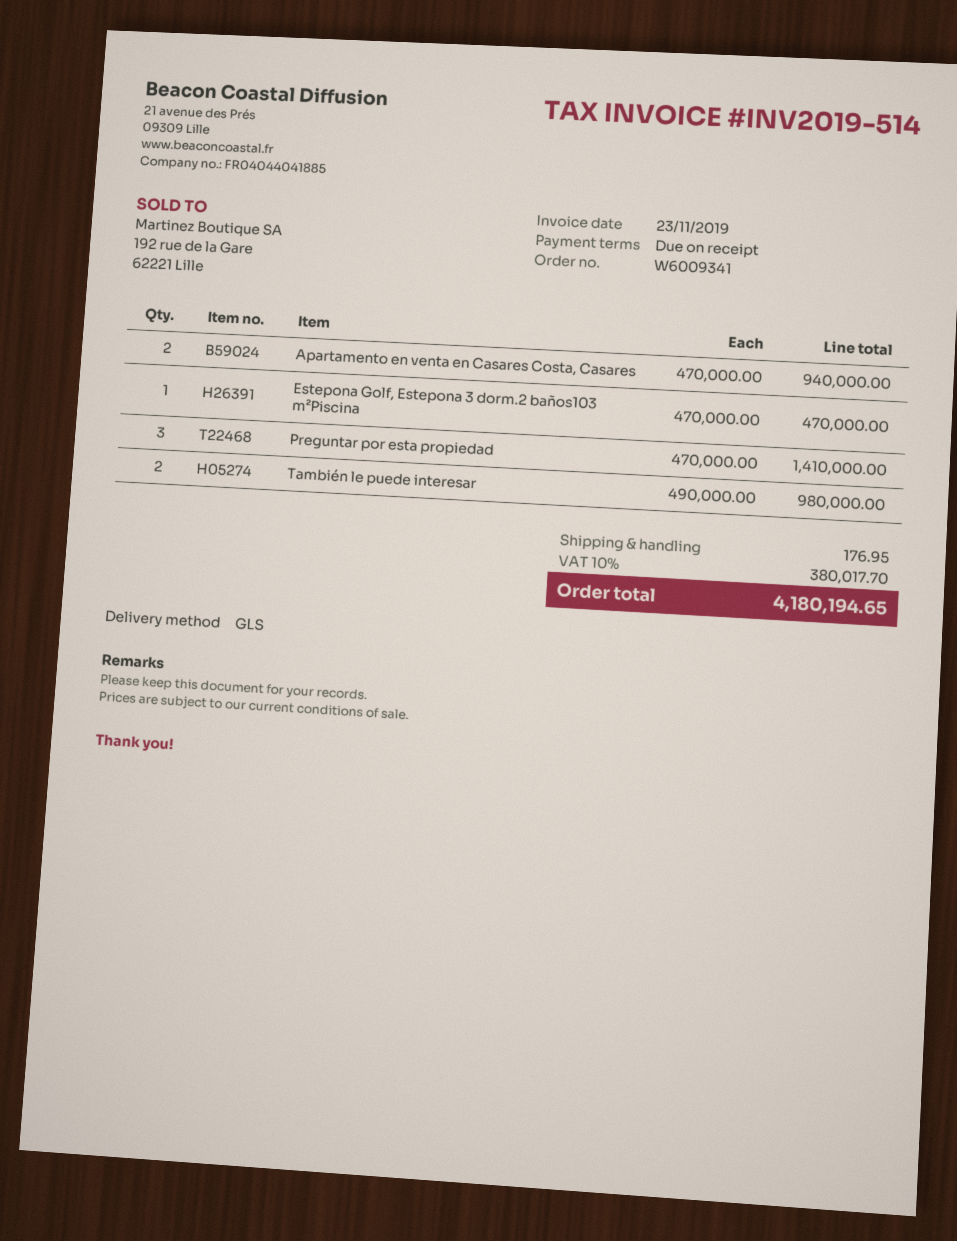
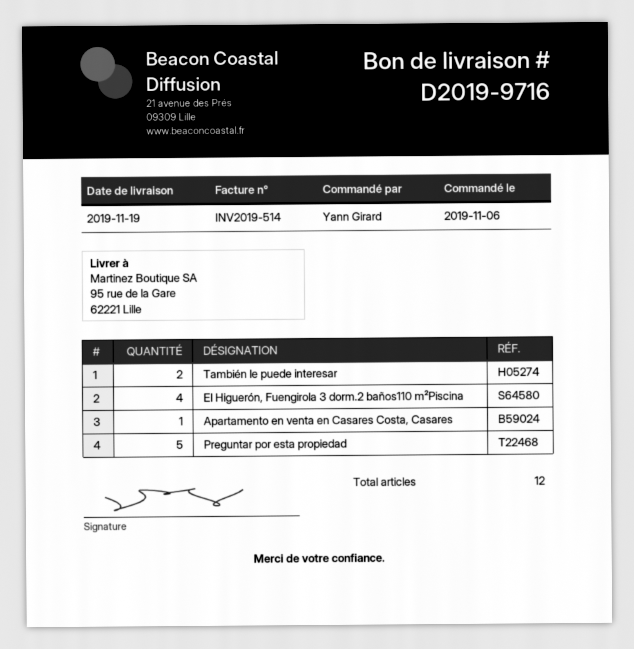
Apartamento en venta en Casares Costa, Casares: 2 -> 1
Estepona Golf, Estepona 3 dorm.2 baños103 m²Piscina: 1 -> none
Preguntar por esta propiedad: 3 -> 5
El Higuerón, Fuengirola 3 dorm.2 baños110 m²Piscina: none -> 4

